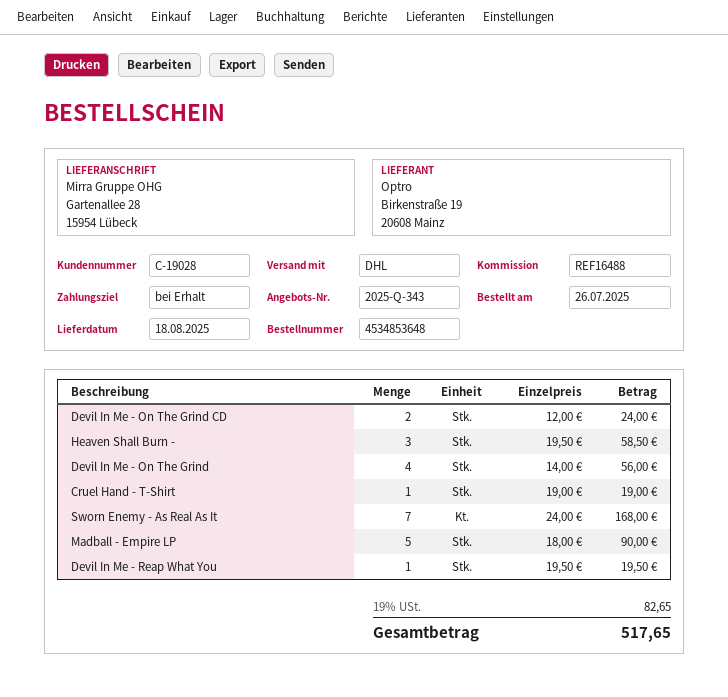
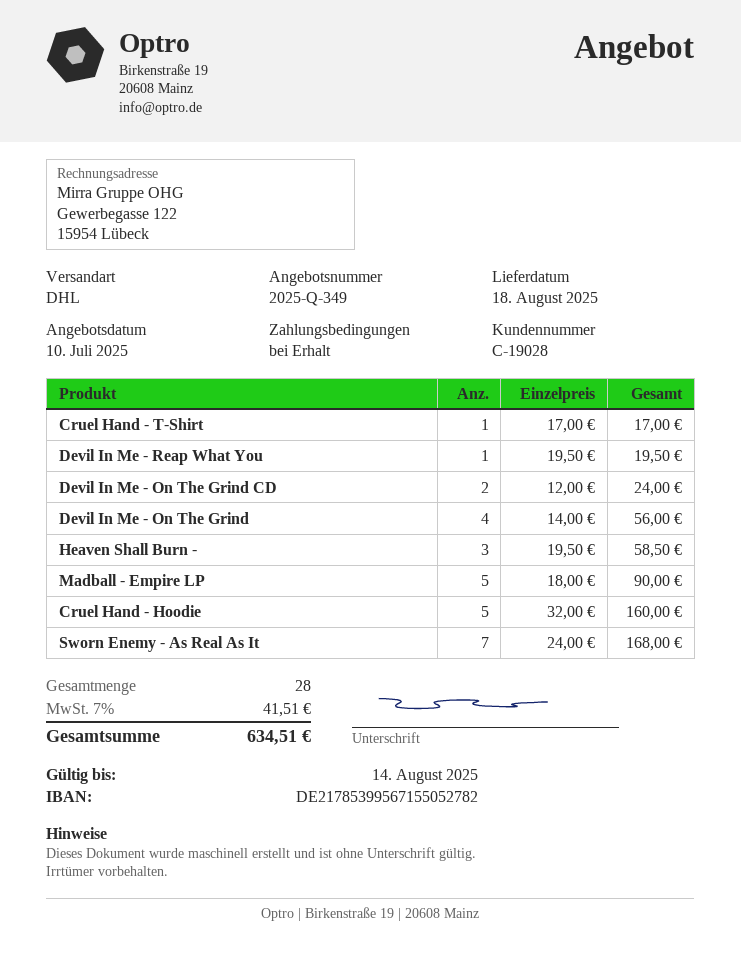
quote number: 2025-Q-343 -> 2025-Q-349
Cruel Hand - T-Shirt: 1 x 19.00 = 19.00 -> 1 x 17.00 = 17.00
Cruel Hand - Hoodie: none -> 5 x 32.00 = 160.00
tax: 19% = 82.65 -> 7% = 41.51
total: 517.65 -> 634.51

